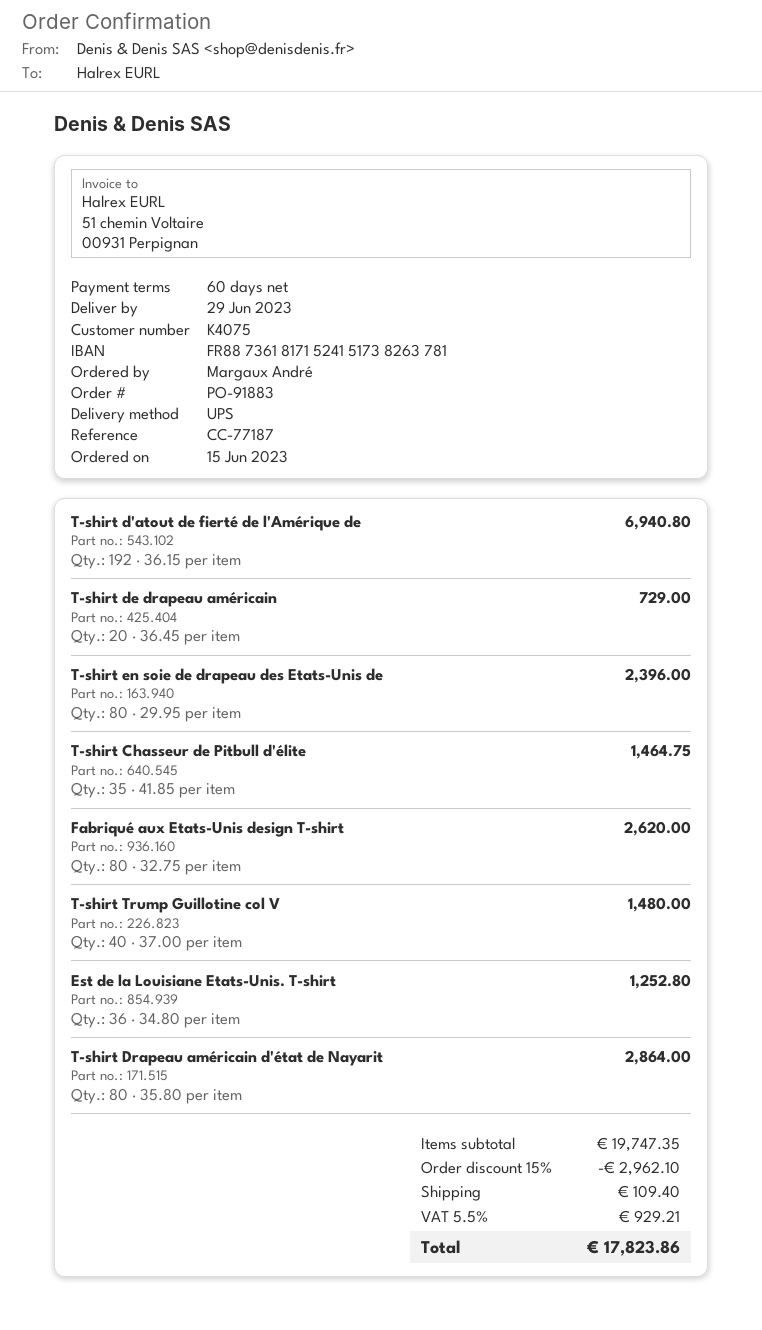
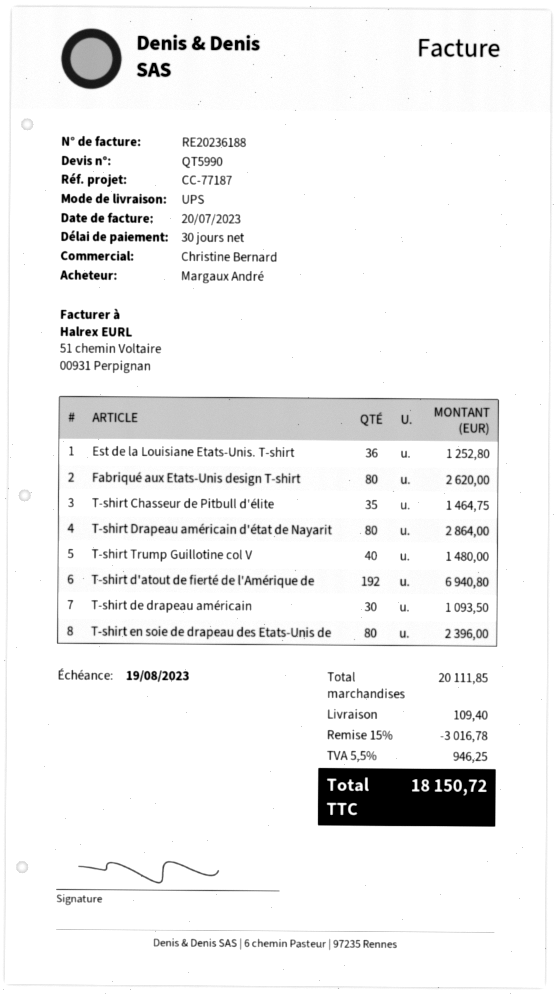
payment terms: 60 days -> 30 days
T-shirt de drapeau américain: 20 for 729.00 -> 30 for 1093.50
subtotal: 19747.35 -> 20111.85
discount: 15% = 2962.10 -> 15% = 3016.78
tax: 5.5% = 929.21 -> 5.5% = 946.25
total: 17823.86 -> 18150.72

